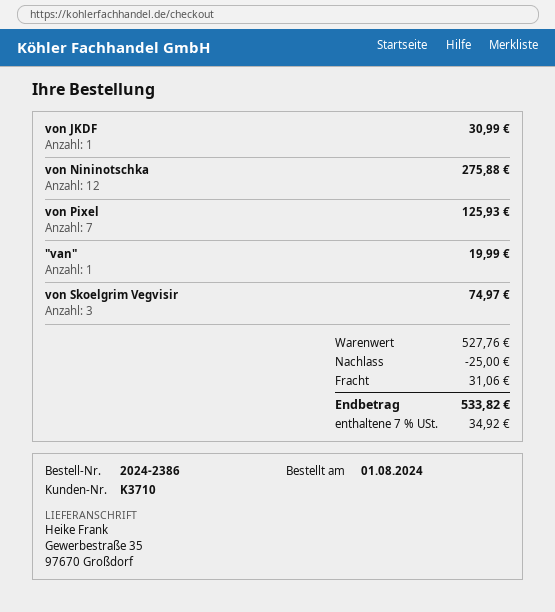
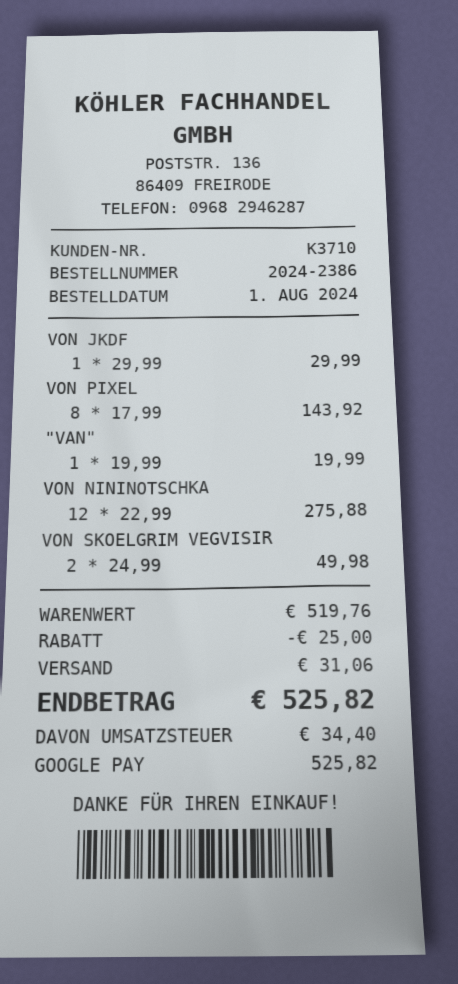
von JKDF: 1 for 30.99 -> 1 for 29.99
von Pixel: 7 for 125.93 -> 8 for 143.92
von Skoelgrim Vegvisir: 3 for 74.97 -> 2 for 49.98
subtotal: 527.76 -> 519.76
tax: 34.92 -> 34.40
total: 533.82 -> 525.82

